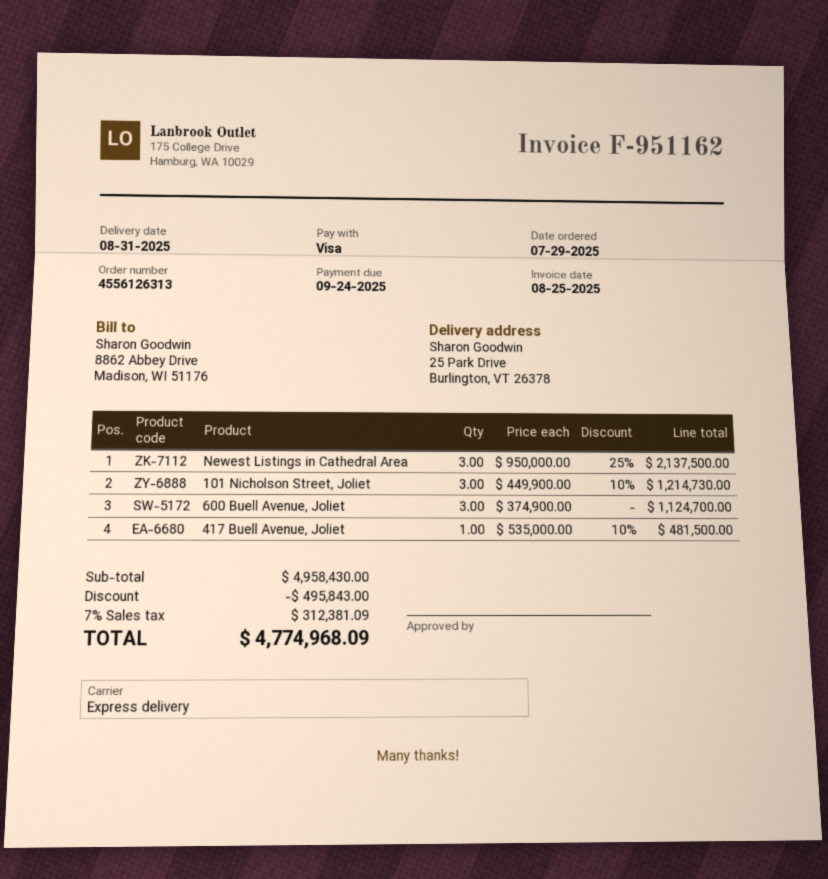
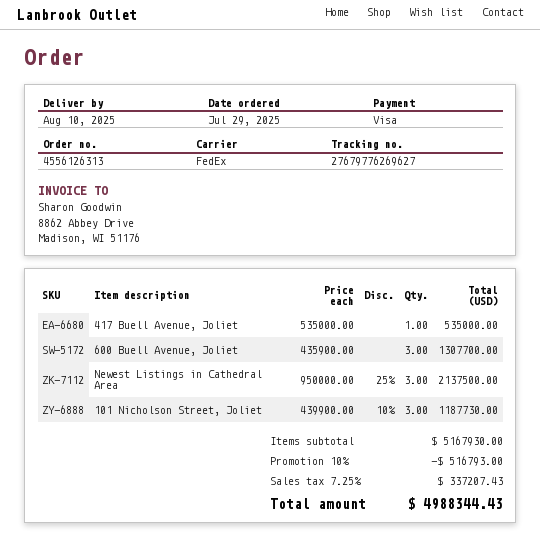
delivery date: 2025-08-31 -> 2025-08-10
shipping method: express -> FedEx
101 Nicholson Street, Joliet: 3 x 449900.00 - 10% = 1214730.00 -> 3 x 439900.00 - 10% = 1187730.00
600 Buell Avenue, Joliet: 3 x 374900.00 = 1124700.00 -> 3 x 435900.00 = 1307700.00
417 Buell Avenue, Joliet: 1 x 535000.00 - 10% = 481500.00 -> 1 x 535000.00 = 535000.00
subtotal: 4958430.00 -> 5167930.00
discount: 495843.00 -> 516793.00
tax: 7% = 312381.09 -> 7.25% = 337207.43
total: 4774968.09 -> 4988344.43

